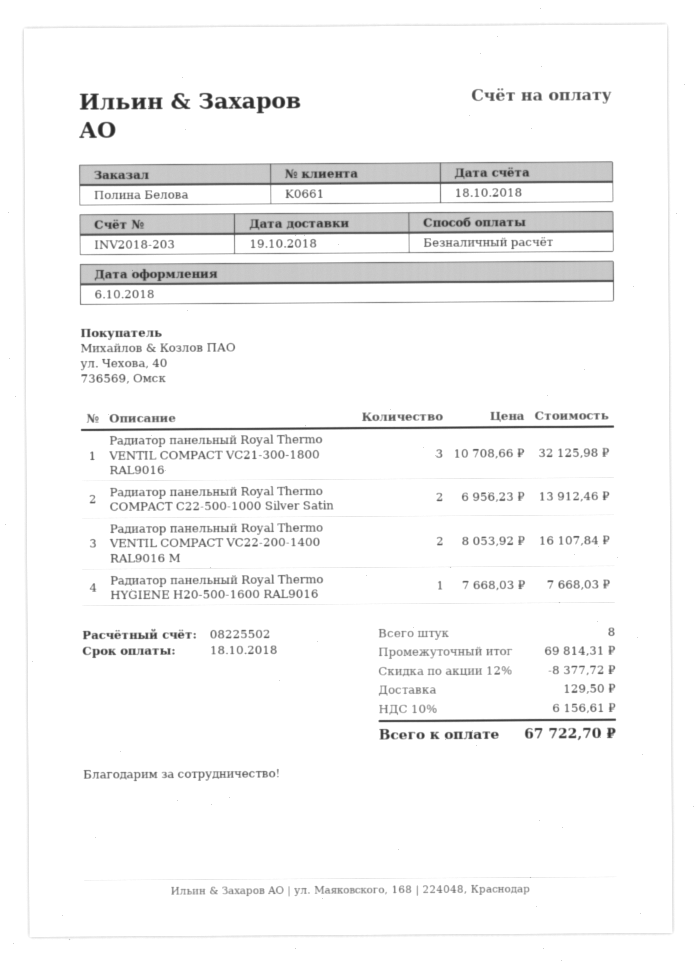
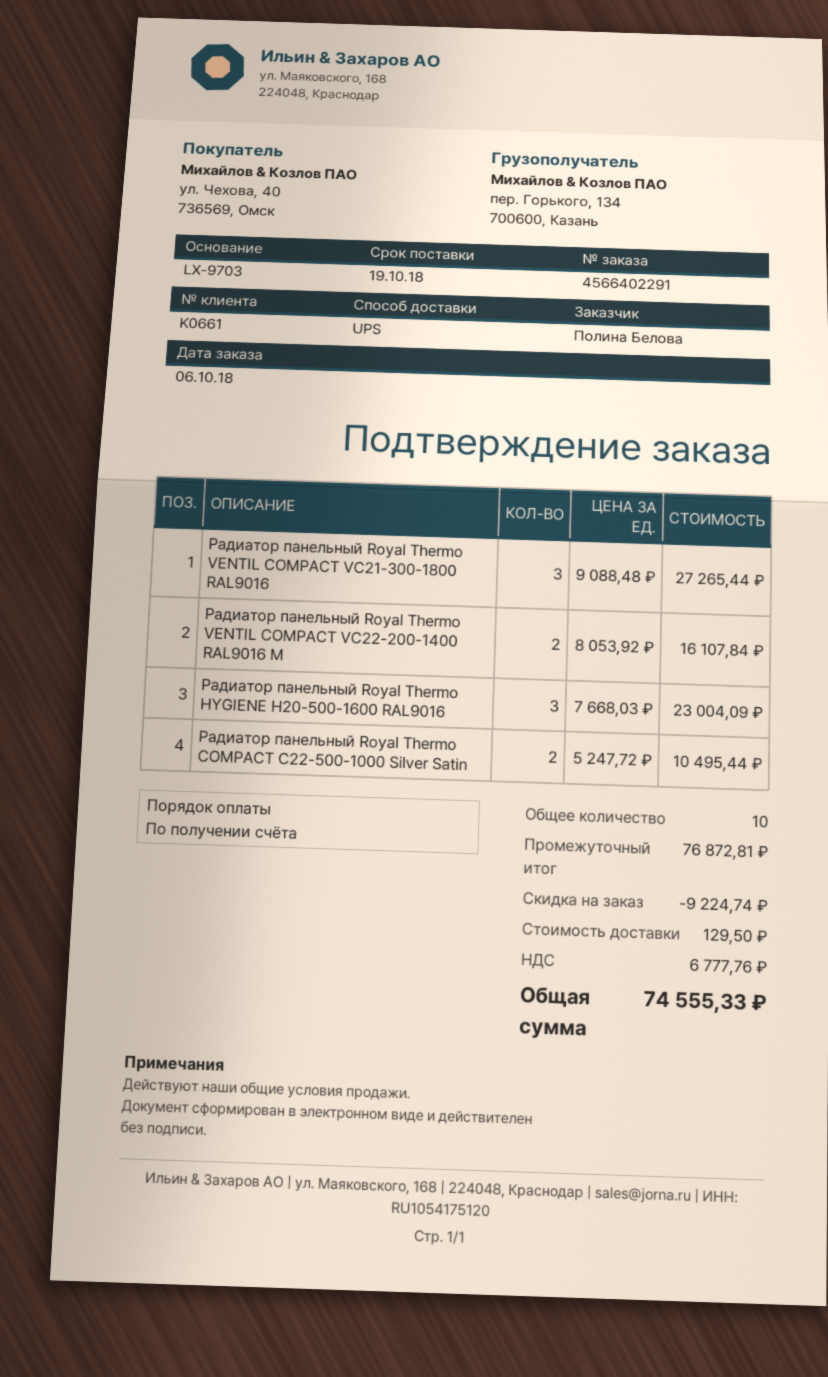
Радиатор панельный Royal Thermo VENTIL COMPACT VC21-300-1800 RAL9016: 3 x 10708.66 = 32125.98 -> 3 x 9088.48 = 27265.44
Радиатор панельный Royal Thermo COMPACT C22-500-1000 Silver Satin: 2 x 6956.23 = 13912.46 -> 2 x 5247.72 = 10495.44
Радиатор панельный Royal Thermo HYGIENE H20-500-1600 RAL9016: 1 x 7668.03 = 7668.03 -> 3 x 7668.03 = 23004.09
total quantity: 8 -> 10
subtotal: 69814.31 -> 76872.81
discount: 8377.72 -> 9224.74
tax: 6156.61 -> 6777.76
total: 67722.70 -> 74555.33

